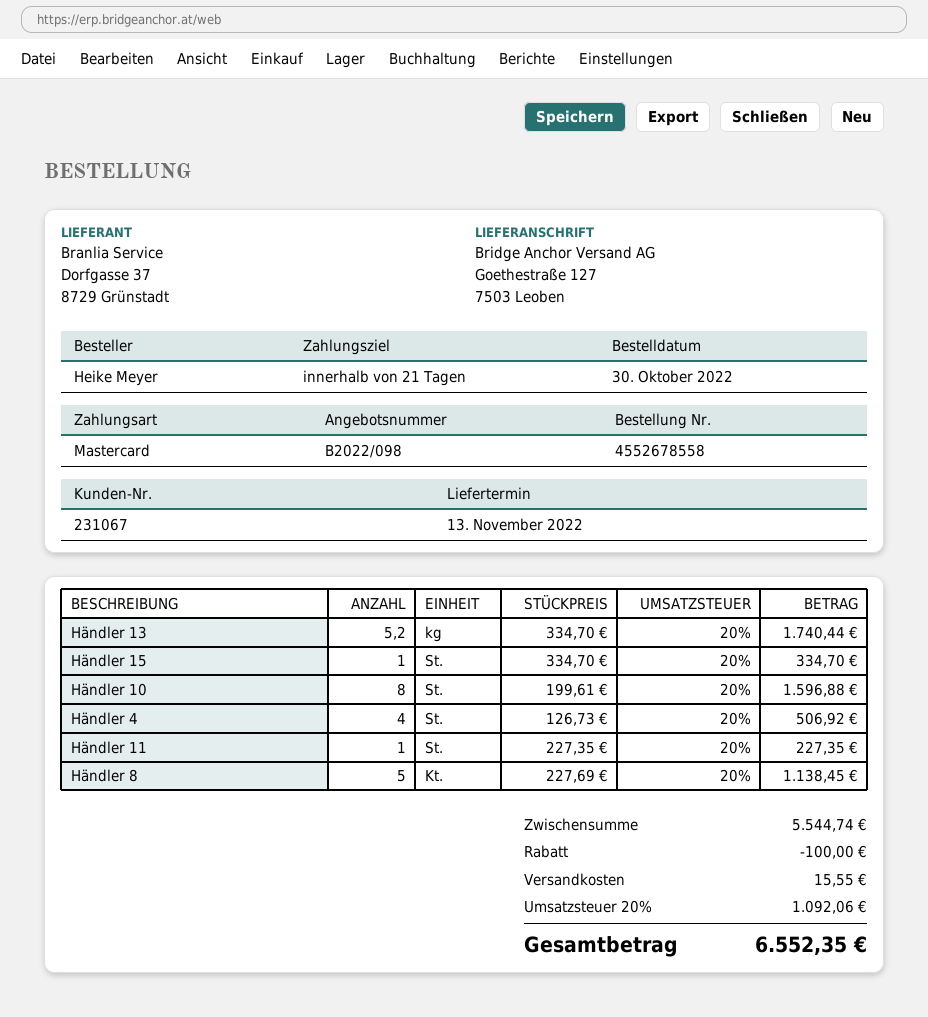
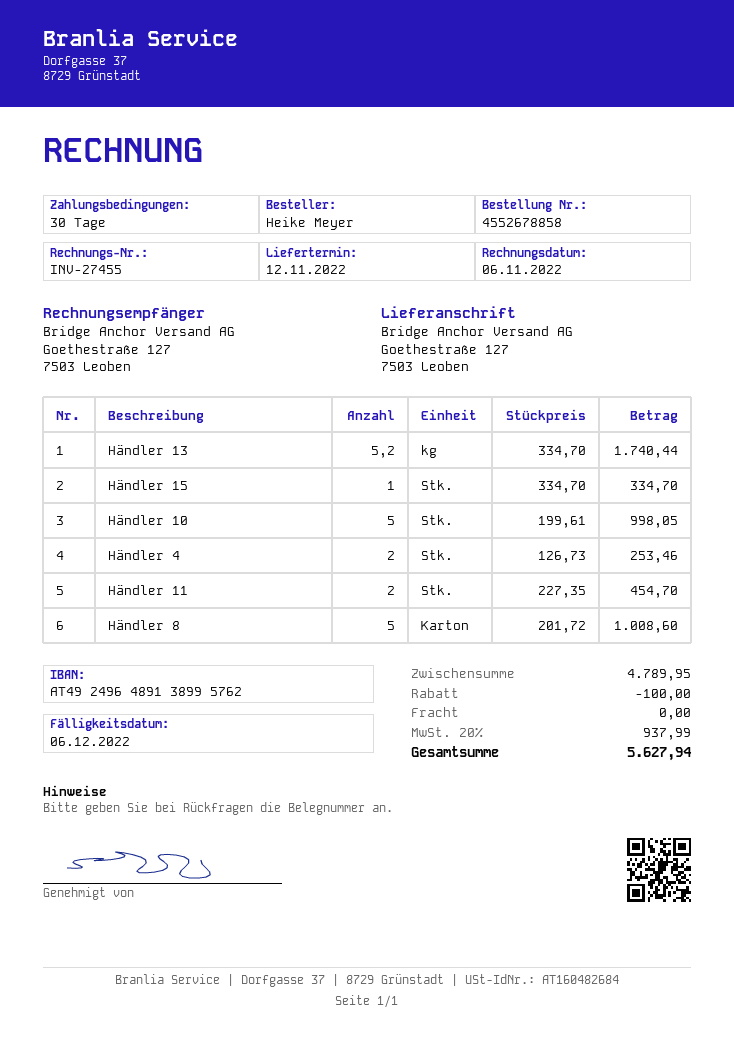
order number: 4552678558 -> 4552678858
delivery date: 2022-11-13 -> 2022-11-12
payment terms: 21 days -> 30 days
Händler 10: 8 x 199.61 = 1596.88 -> 5 x 199.61 = 998.05
Händler 4: 4 x 126.73 = 506.92 -> 2 x 126.73 = 253.46
Händler 11: 1 x 227.35 = 227.35 -> 2 x 227.35 = 454.70
Händler 8: 5 x 227.69 = 1138.45 -> 5 x 201.72 = 1008.60
subtotal: 5544.74 -> 4789.95
shipping: 15.55 -> 0.00
tax: 20% = 1092.06 -> 20% = 937.99
total: 6552.35 -> 5627.94

